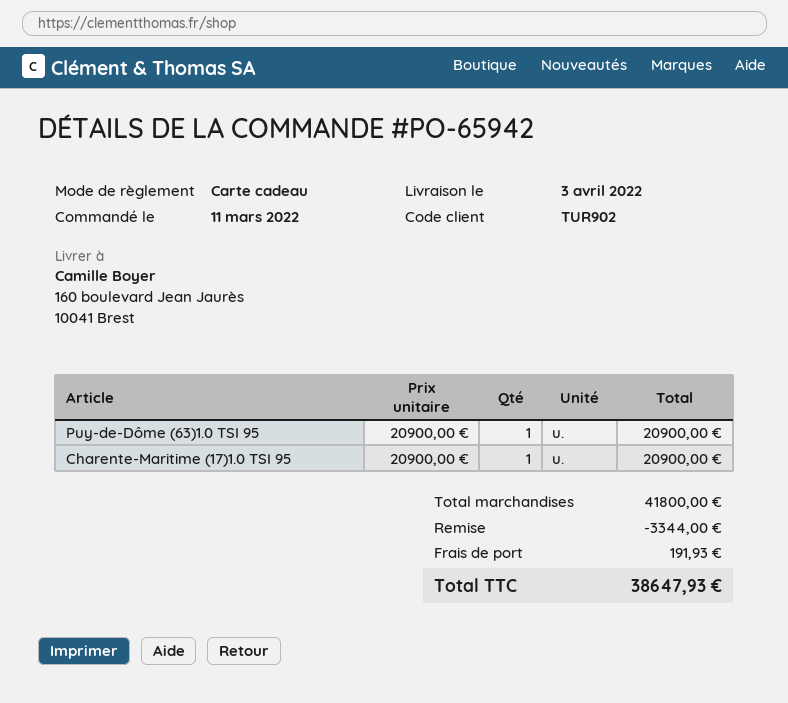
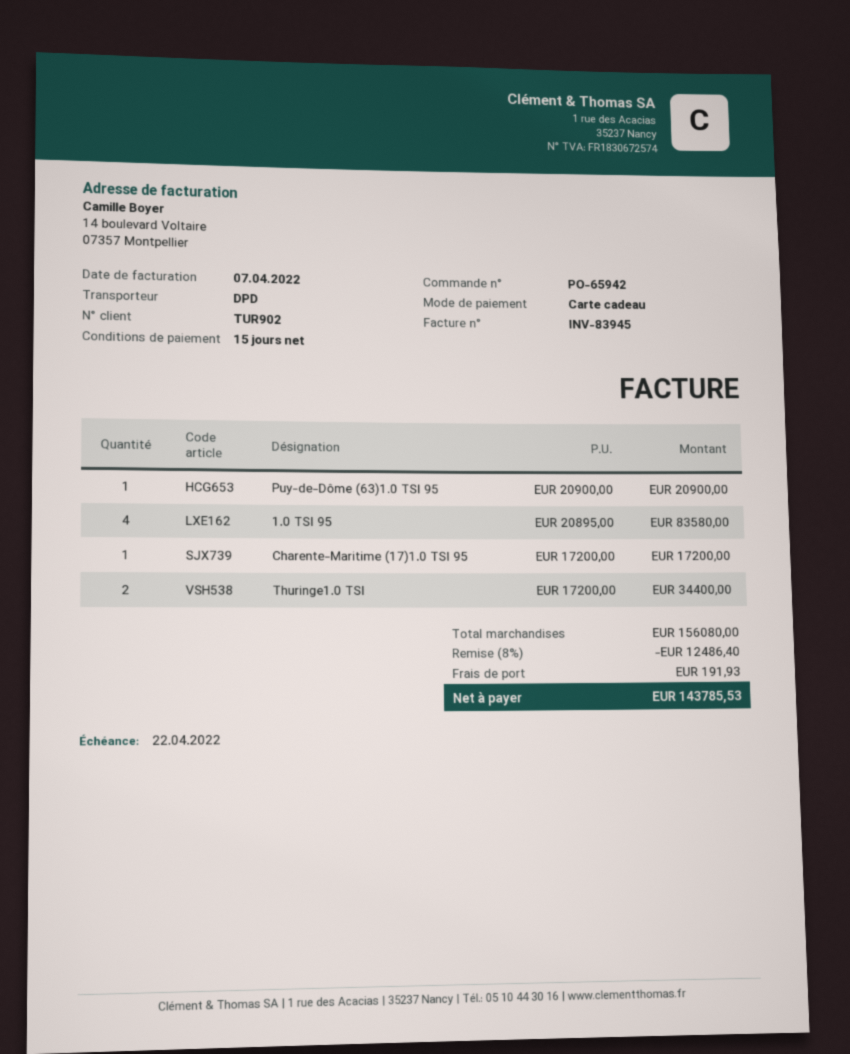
Charente-Maritime (17)1.0 TSI 95: 1 x 20900.00 = 20900.00 -> 1 x 17200.00 = 17200.00
1.0 TSI 95: none -> 4 x 20895.00 = 83580.00
Thuringe1.0 TSI: none -> 2 x 17200.00 = 34400.00
subtotal: 41800.00 -> 156080.00
discount: 3344.00 -> 12486.40
total: 38647.93 -> 143785.53

